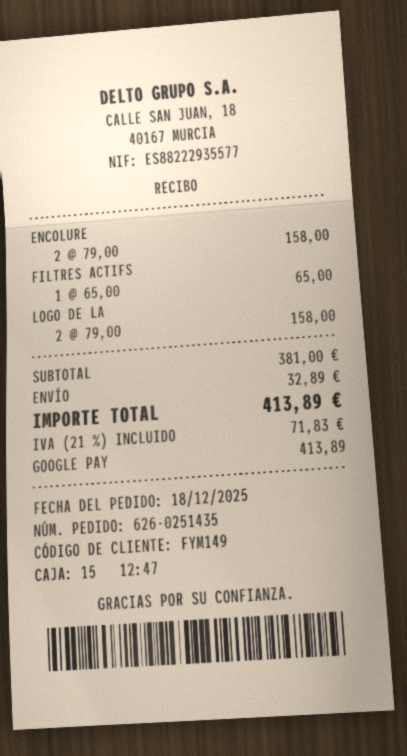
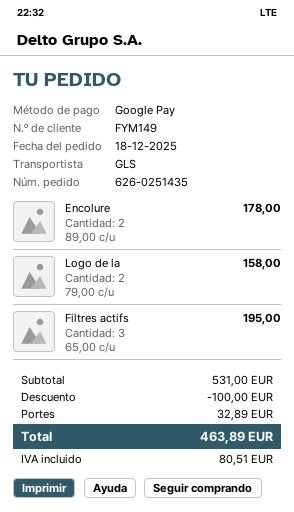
ENCOLURE: 2 x 79.00 = 158.00 -> 2 x 89.00 = 178.00
FILTRES ACTIFS: 1 x 65.00 = 65.00 -> 3 x 65.00 = 195.00
subtotal: 381.00 -> 531.00
discount: none -> 100.00
tax: 71.83 -> 80.51
total: 413.89 -> 463.89

